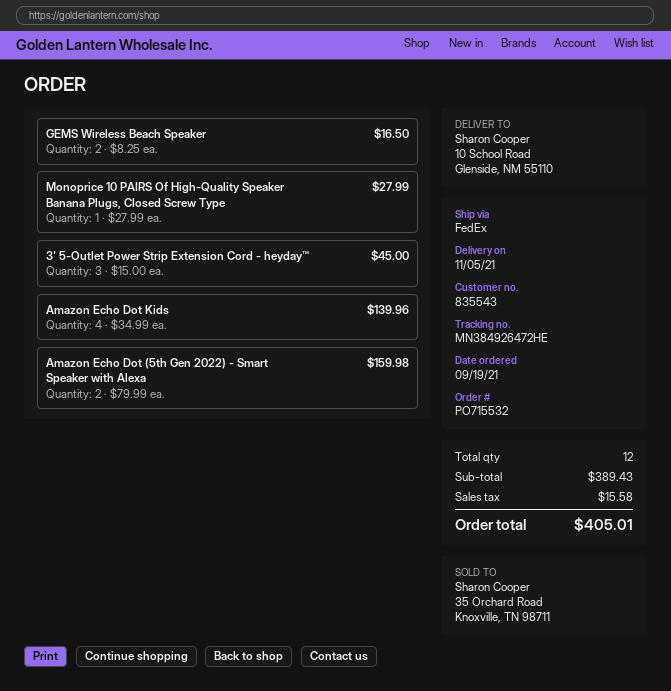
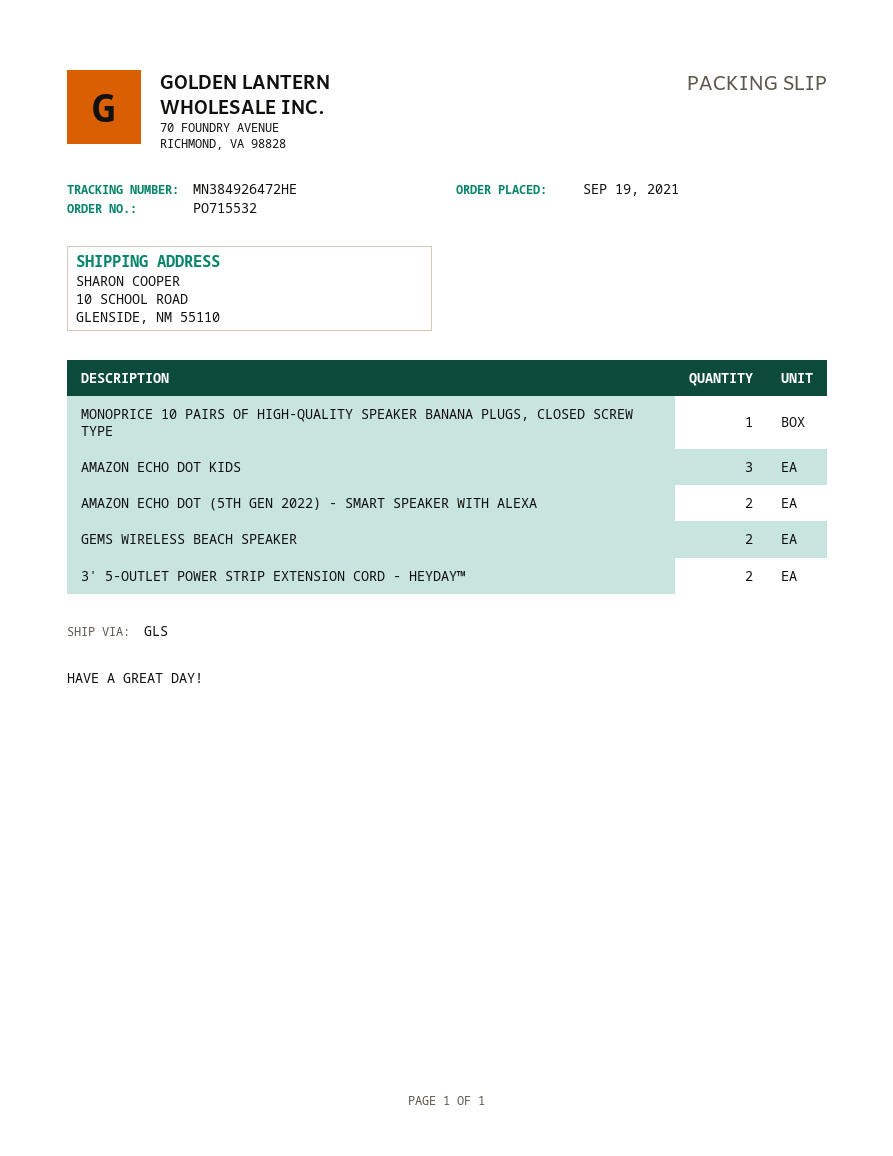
shipping method: FedEx -> GLS
3' 5-Outlet Power Strip Extension Cord - heyday™: 3 -> 2
Amazon Echo Dot Kids: 4 -> 3

